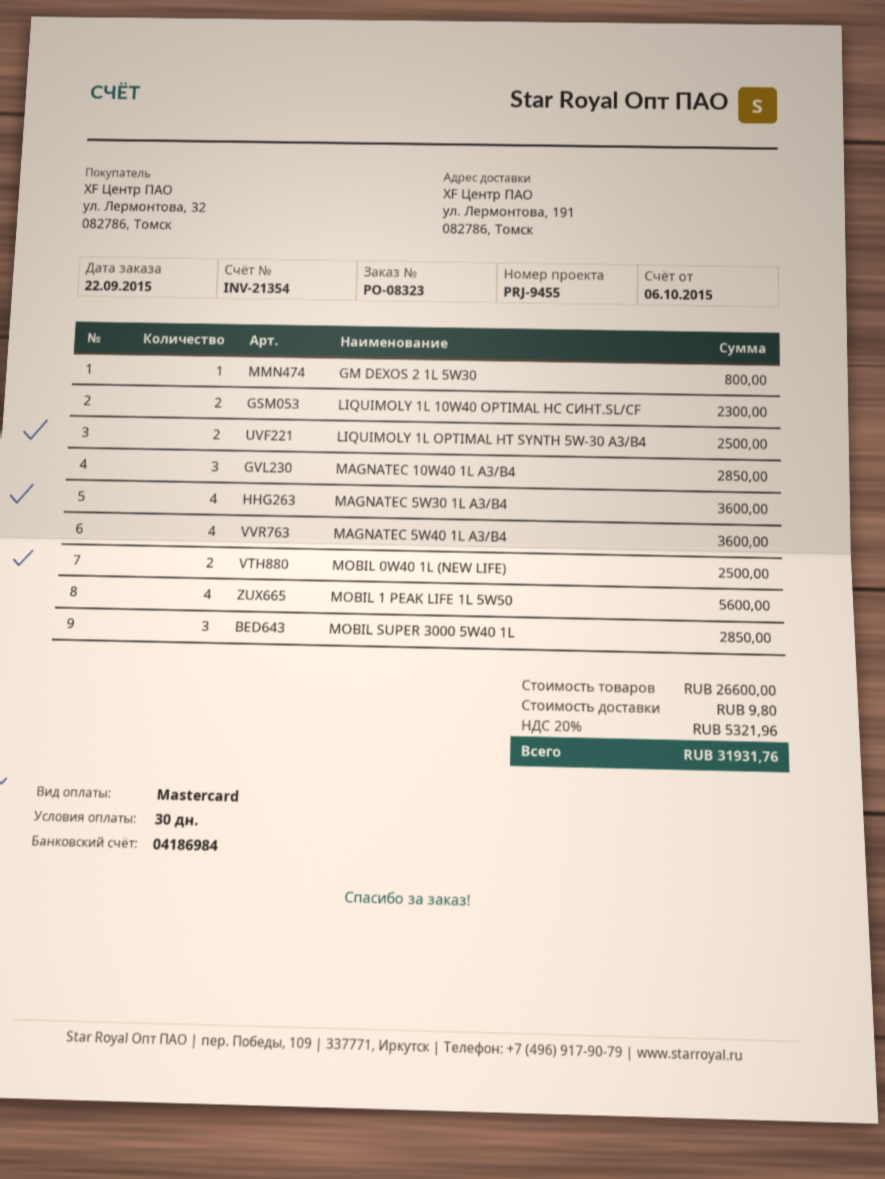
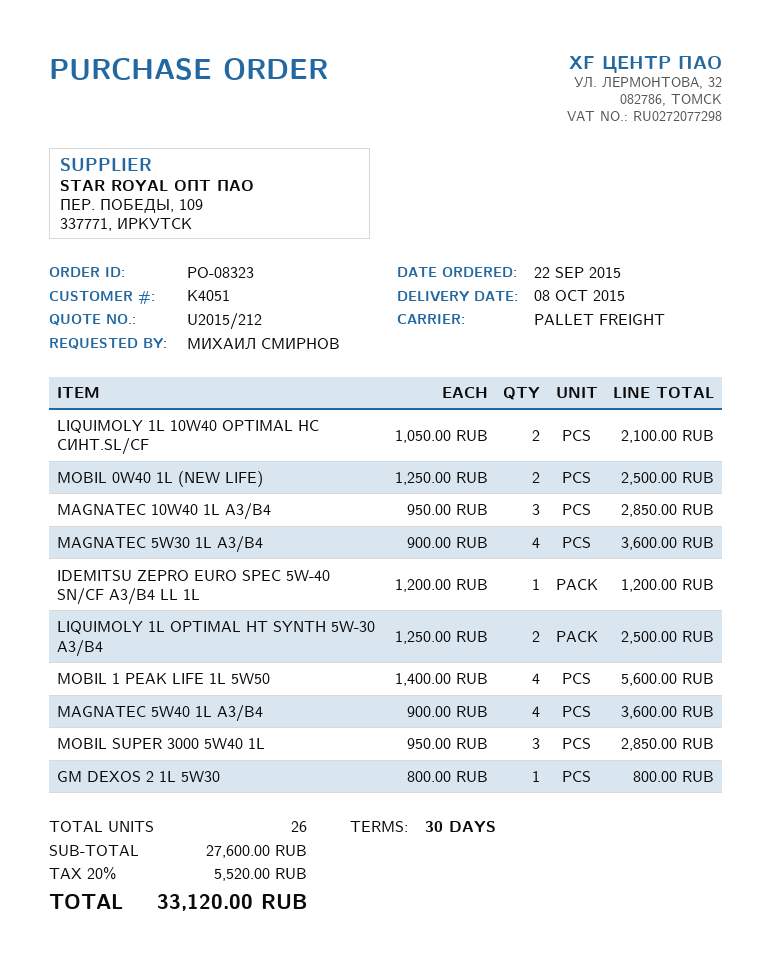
LIQUIMOLY 1L 10W40 OPTIMAL НС СИНТ.SL/CF: 2 for 2300.00 -> 2 for 2100.00
IDEMITSU ZEPRO EURO SPEC 5W-40 SN/CF A3/B4 LL 1L: none -> 1 for 1200.00
subtotal: 26600.00 -> 27600.00
shipping: 9.80 -> none
tax: 20% = 5321.96 -> 20% = 5520.00
total: 31931.76 -> 33120.00

